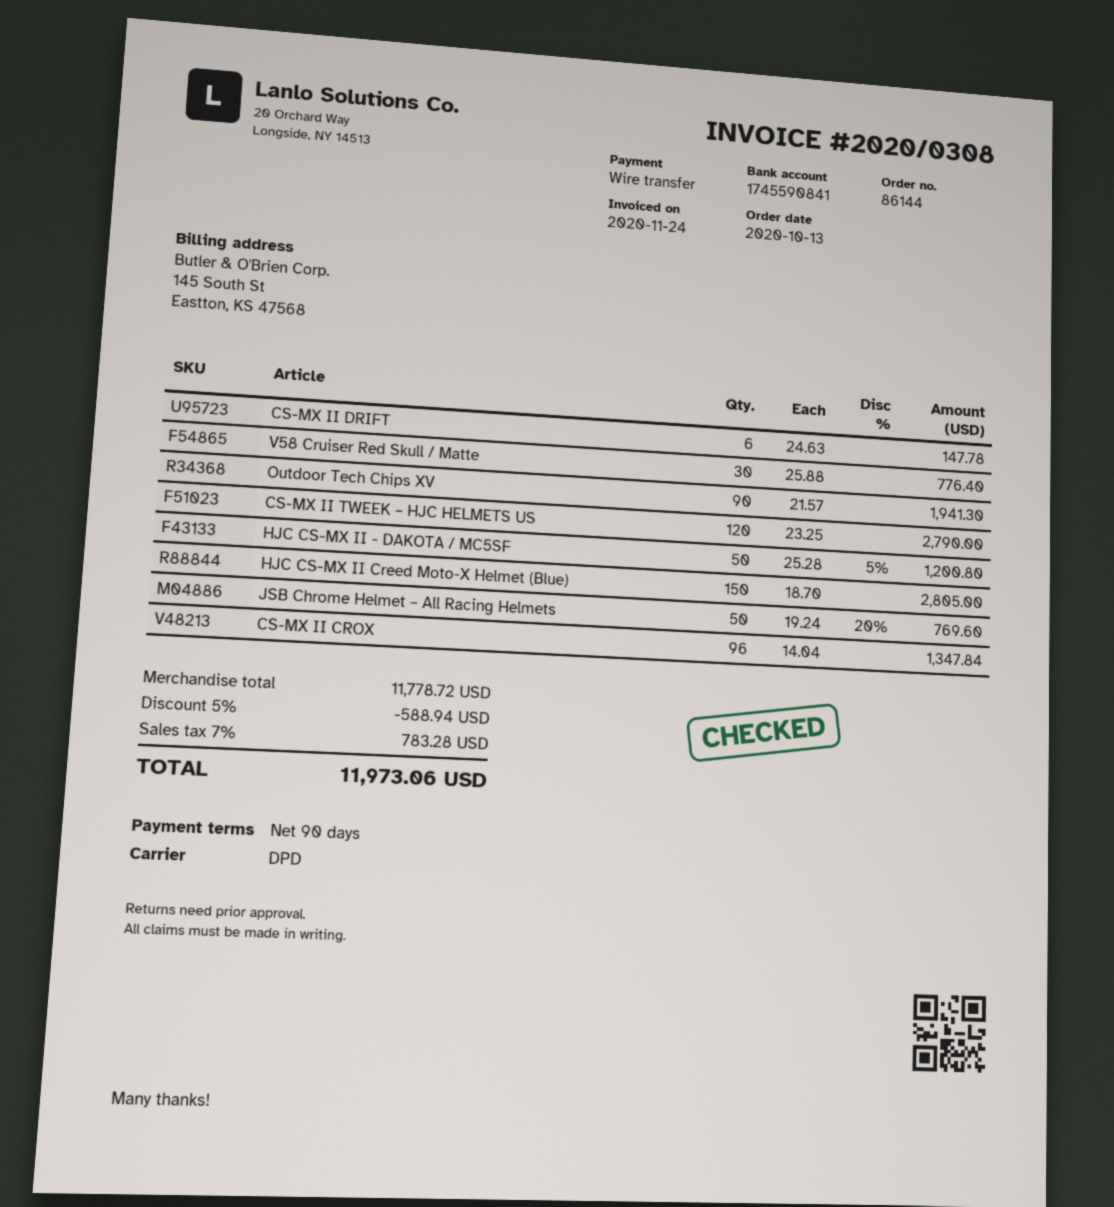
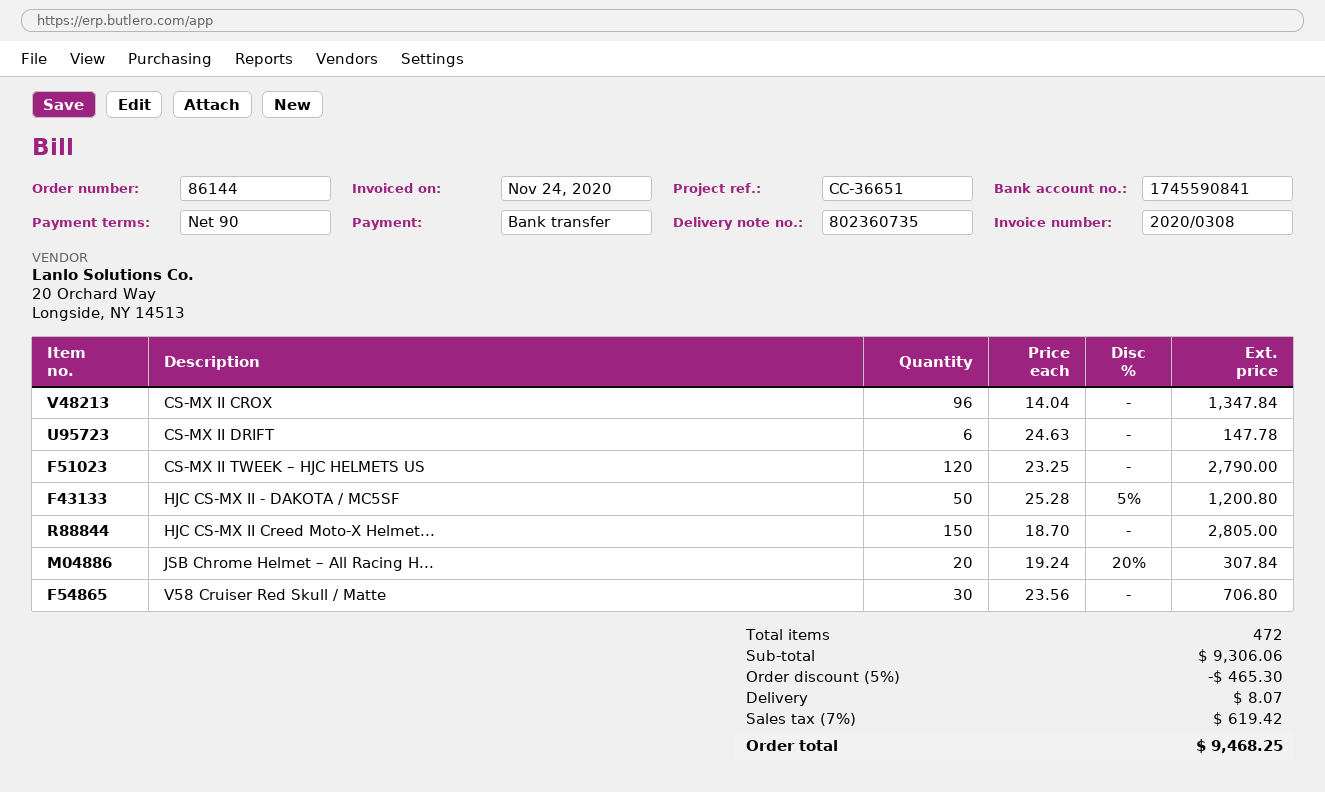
V58 Cruiser Red Skull / Matte: 30 x 25.88 = 776.40 -> 30 x 23.56 = 706.80
Outdoor Tech Chips XV: 90 x 21.57 = 1941.30 -> none
JSB Chrome Helmet – All Racing Helmets: 50 x 19.24 - 20% = 769.60 -> 20 x 19.24 - 20% = 307.84
subtotal: 11778.72 -> 9306.06
discount: 5% = 588.94 -> 5% = 465.30
shipping: none -> 8.07
tax: 7% = 783.28 -> 7% = 619.42
total: 11973.06 -> 9468.25

